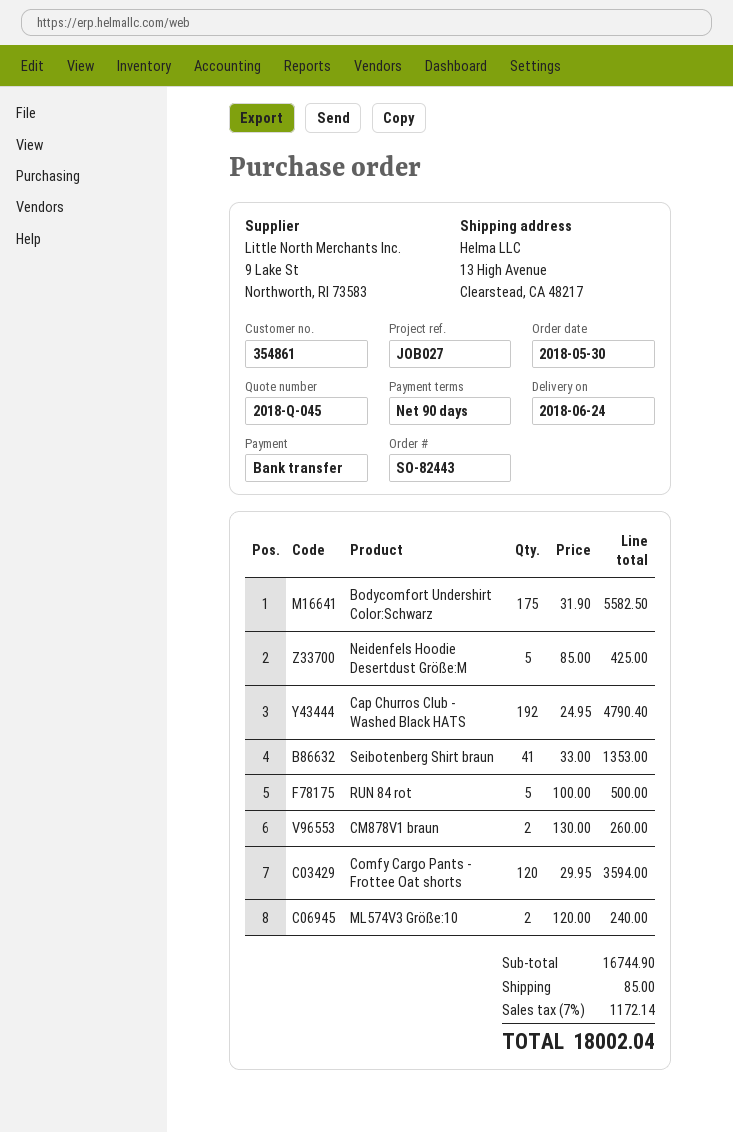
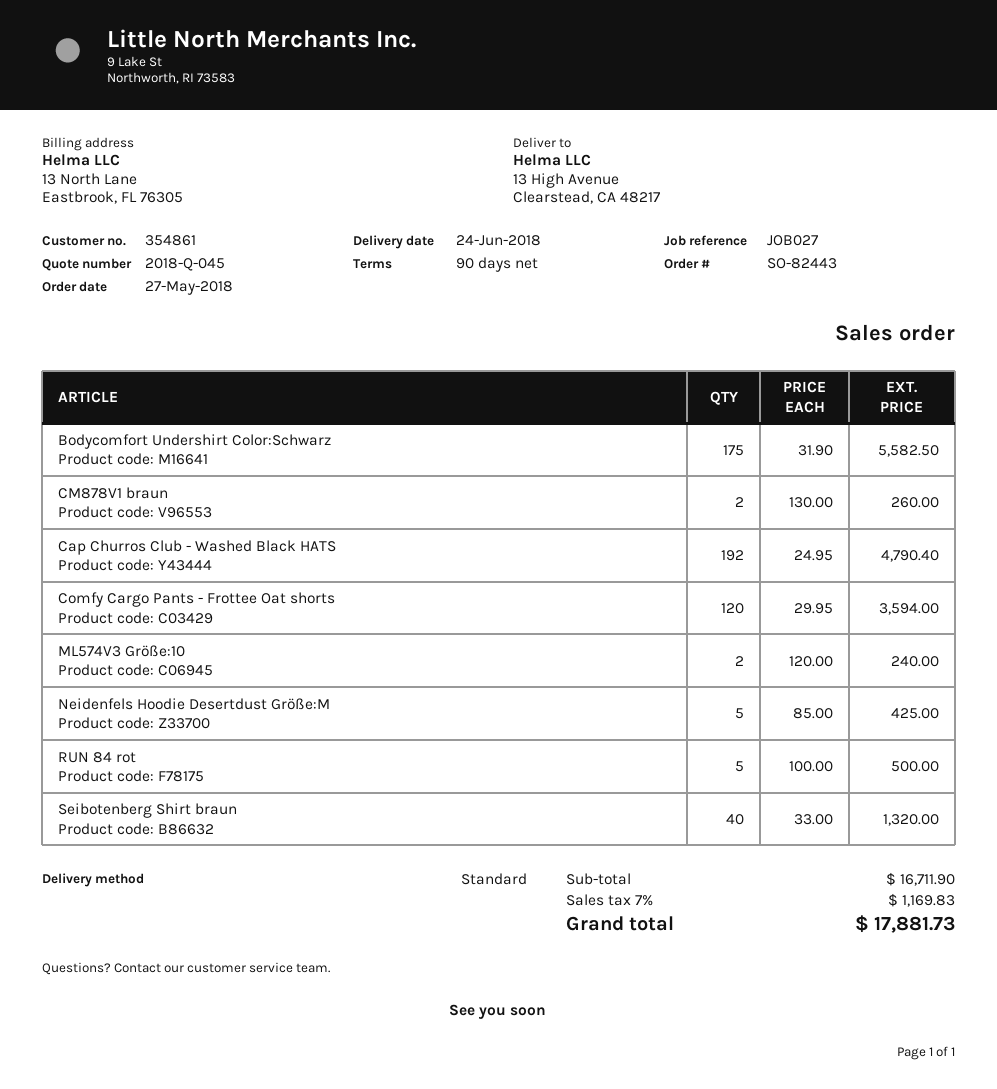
order date: 2018-05-30 -> 2018-05-27
Seibotenberg Shirt braun: 41 x 33.00 = 1353.00 -> 40 x 33.00 = 1320.00
subtotal: 16744.90 -> 16711.90
shipping: 85.00 -> none
tax: 7% = 1172.14 -> 7% = 1169.83
total: 18002.04 -> 17881.73

